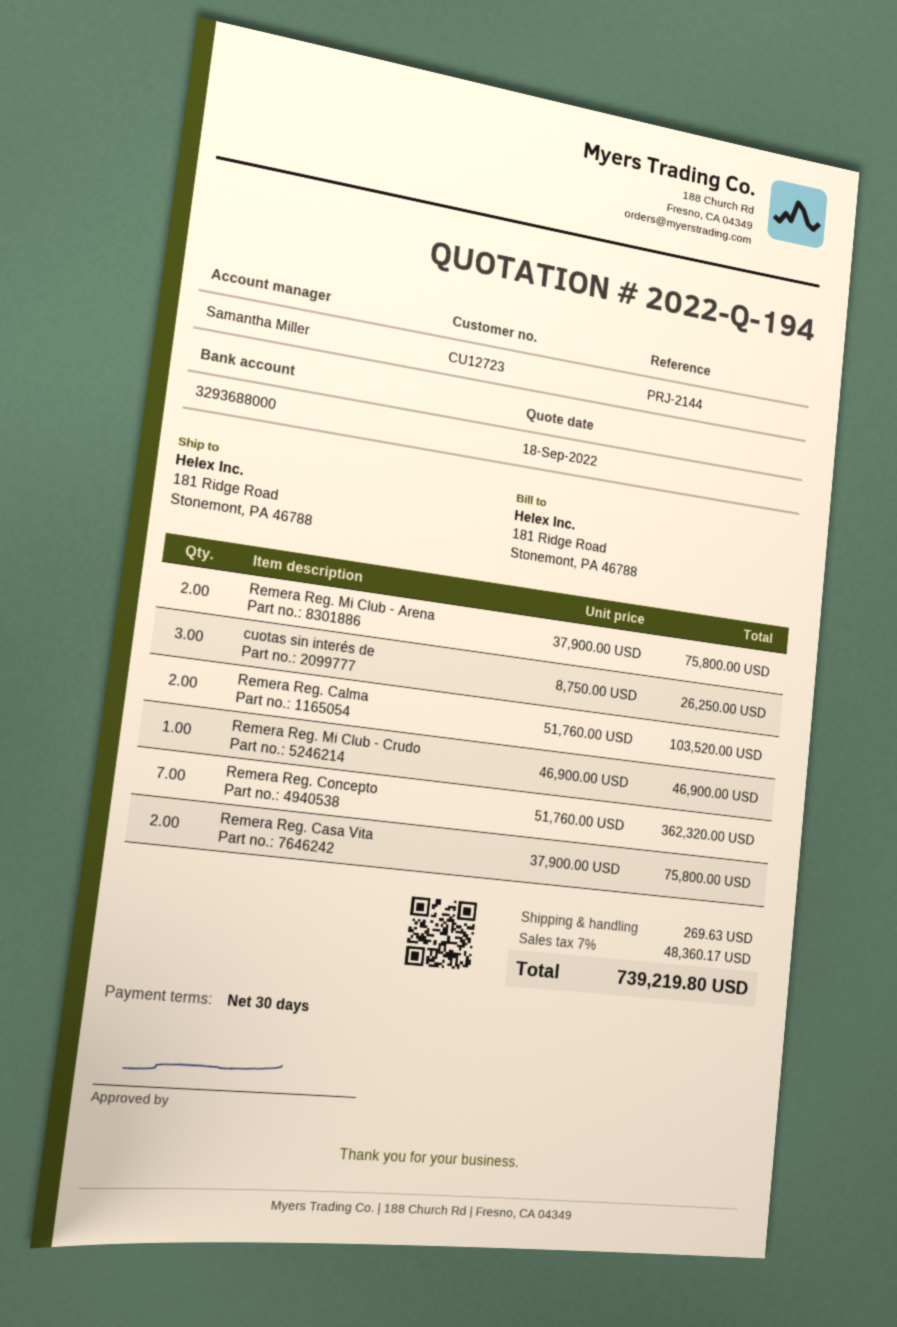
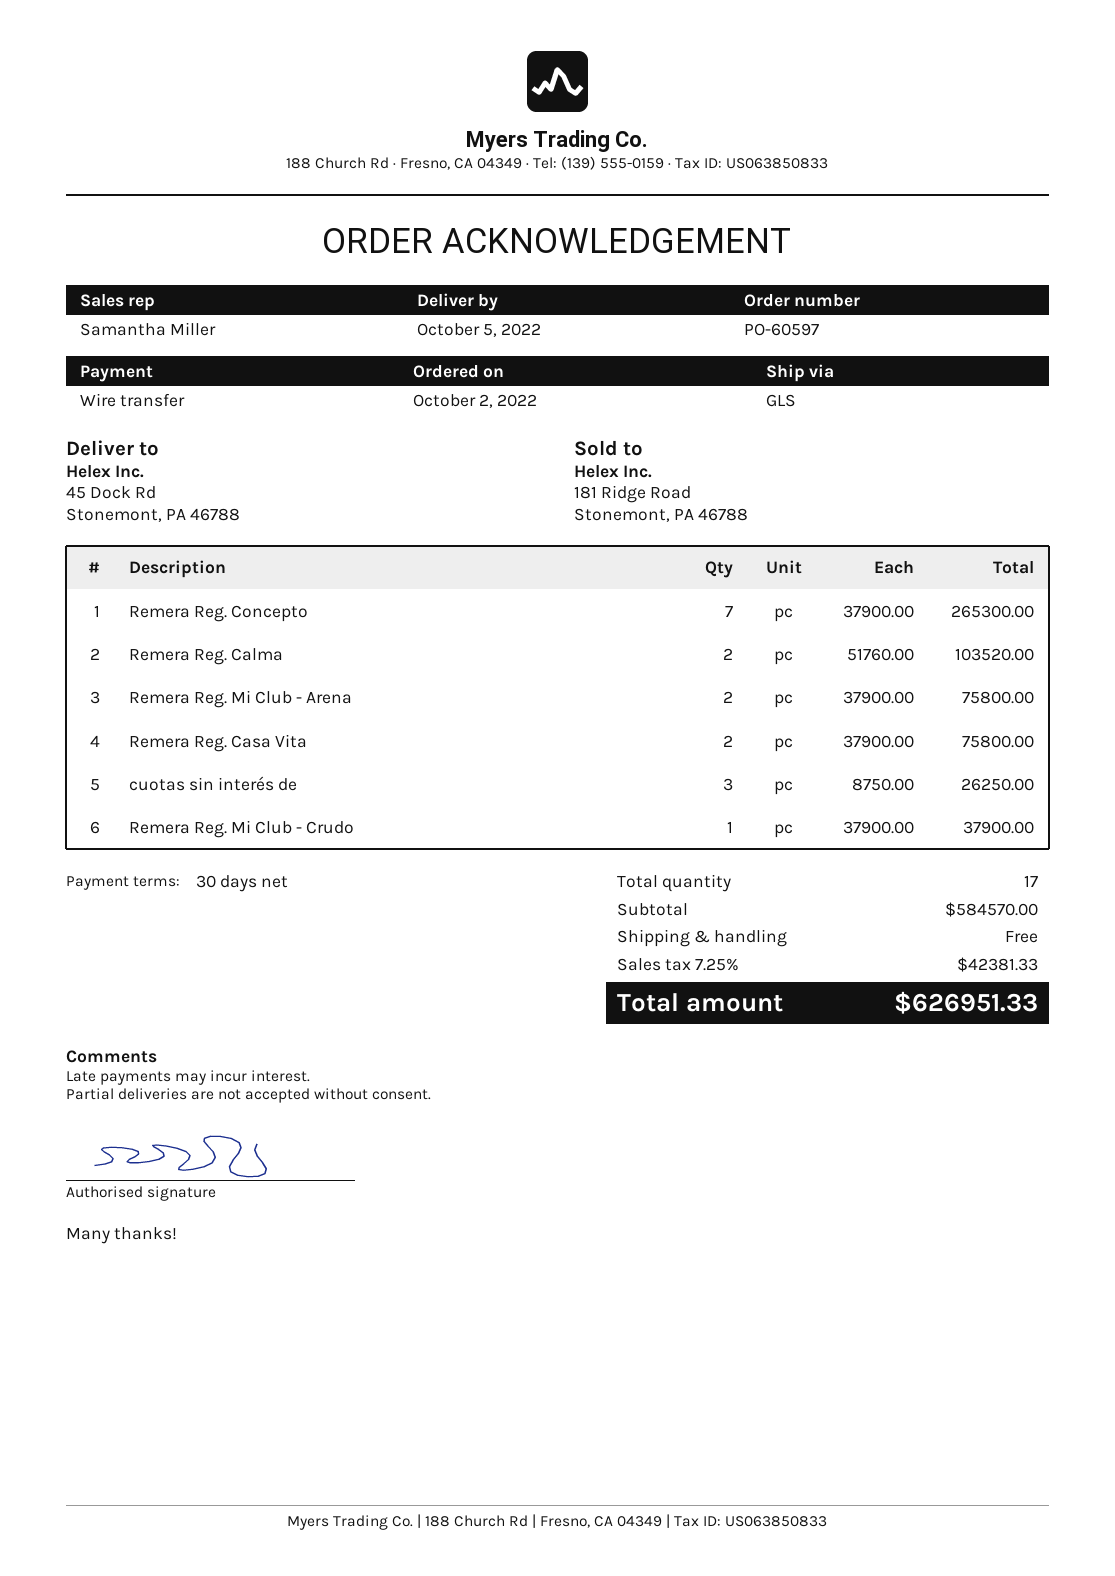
ship to: 181 Ridge Road, Stonemont, PA 46788 -> 45 Dock Rd, Stonemont, PA 46788
Remera Reg. Mi Club - Crudo: 1 x 46900.00 = 46900.00 -> 1 x 37900.00 = 37900.00
Remera Reg. Concepto: 7 x 51760.00 = 362320.00 -> 7 x 37900.00 = 265300.00
shipping: 269.63 -> 0.00
tax: 7% = 48360.17 -> 7.25% = 42381.33
total: 739219.80 -> 626951.33

